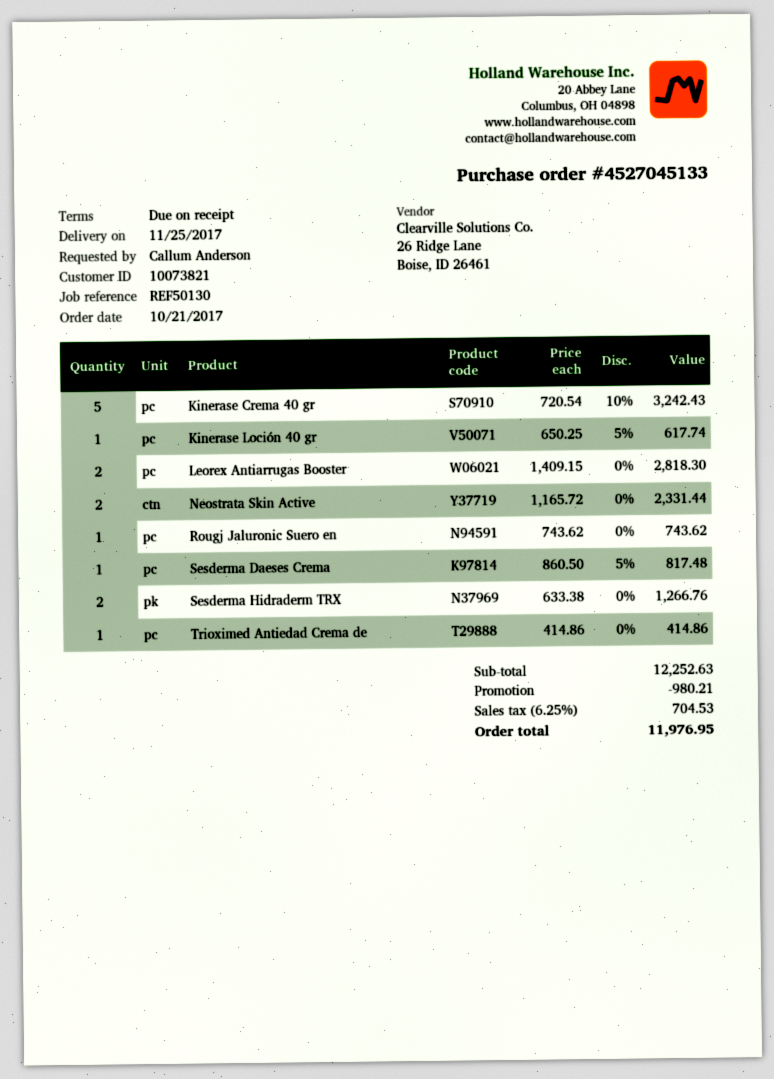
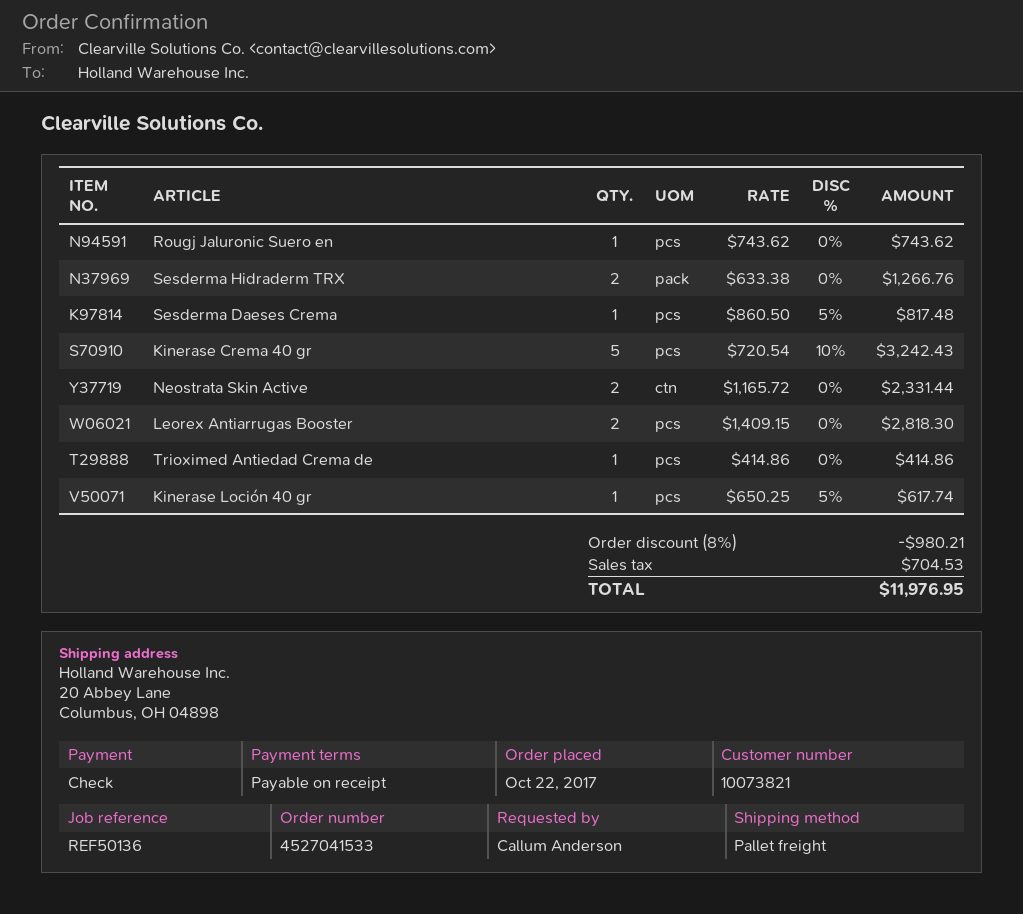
order number: 4527045133 -> 4527041533
order date: 2017-10-21 -> 2017-10-22
reference: REF50130 -> REF50136

